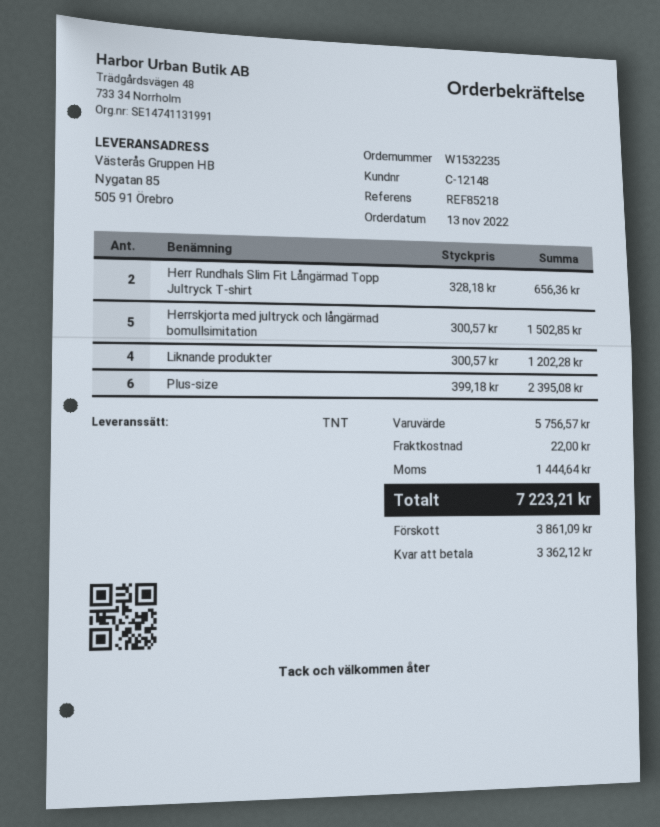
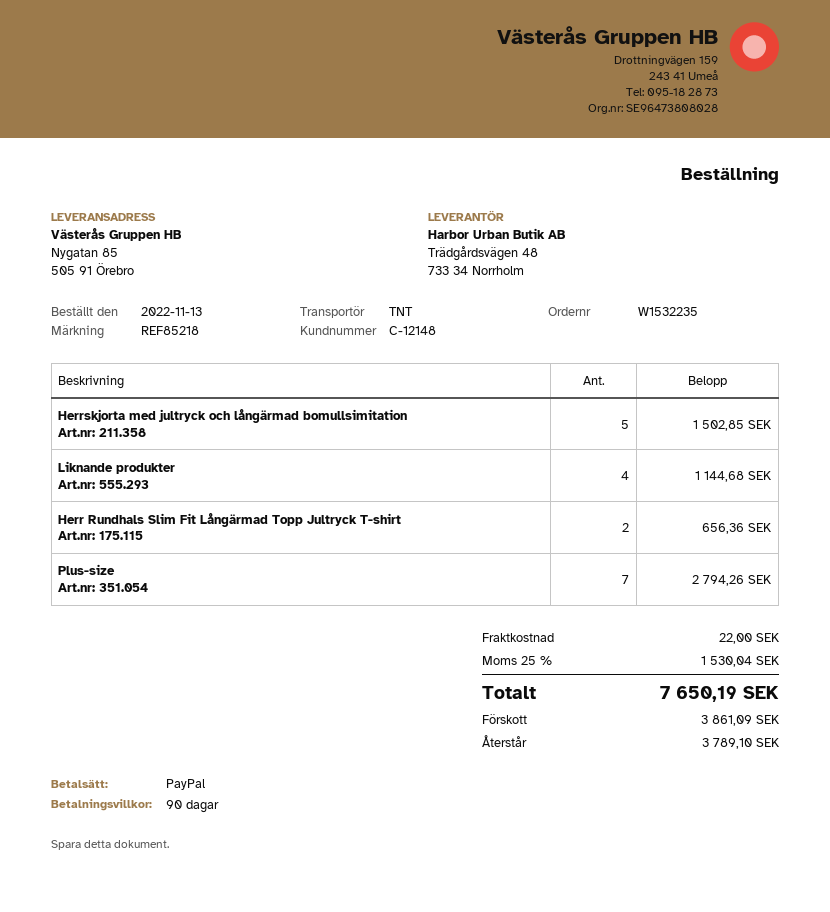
Liknande produkter: 4 for 1202.28 -> 4 for 1144.68
Plus-size: 6 for 2395.08 -> 7 for 2794.26
tax: 1444.64 -> 1530.04
total: 7223.21 -> 7650.19
balance: 3362.12 -> 3789.10

